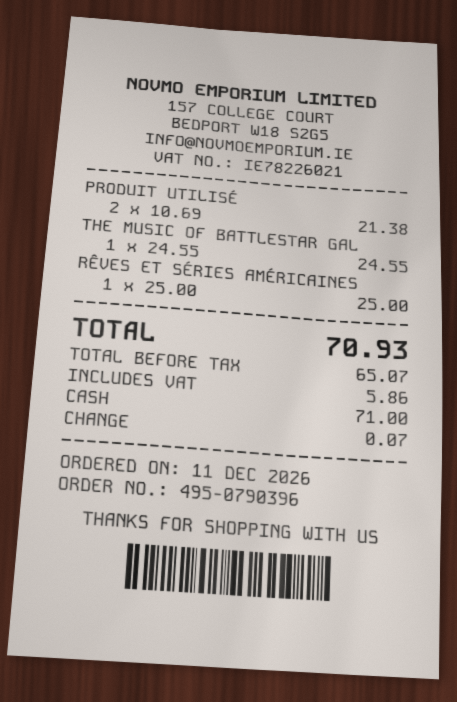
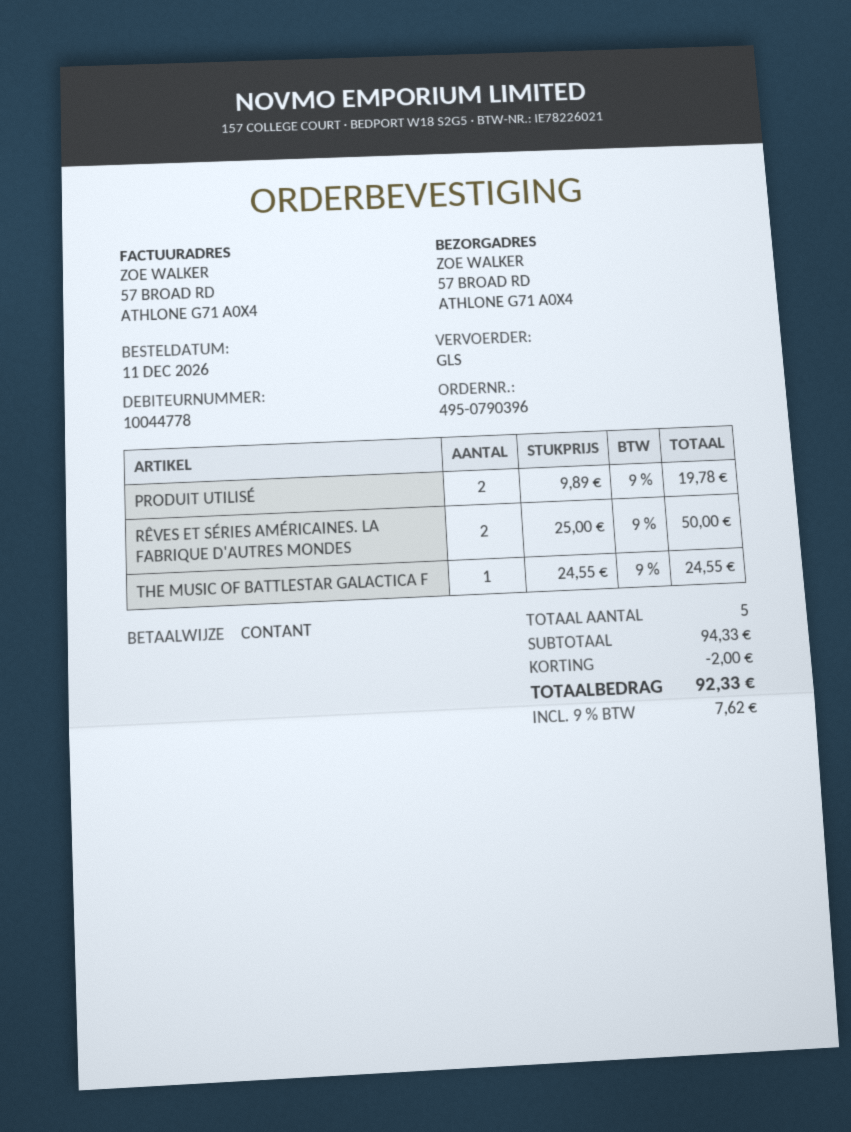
PRODUIT UTILISÉ: 2 x 10.69 = 21.38 -> 2 x 9.89 = 19.78
RÊVES ET SÉRIES AMÉRICAINES: 1 x 25.00 = 25.00 -> 2 x 25.00 = 50.00
discount: none -> 2.00
tax: 5.86 -> 7.62
total: 70.93 -> 92.33

